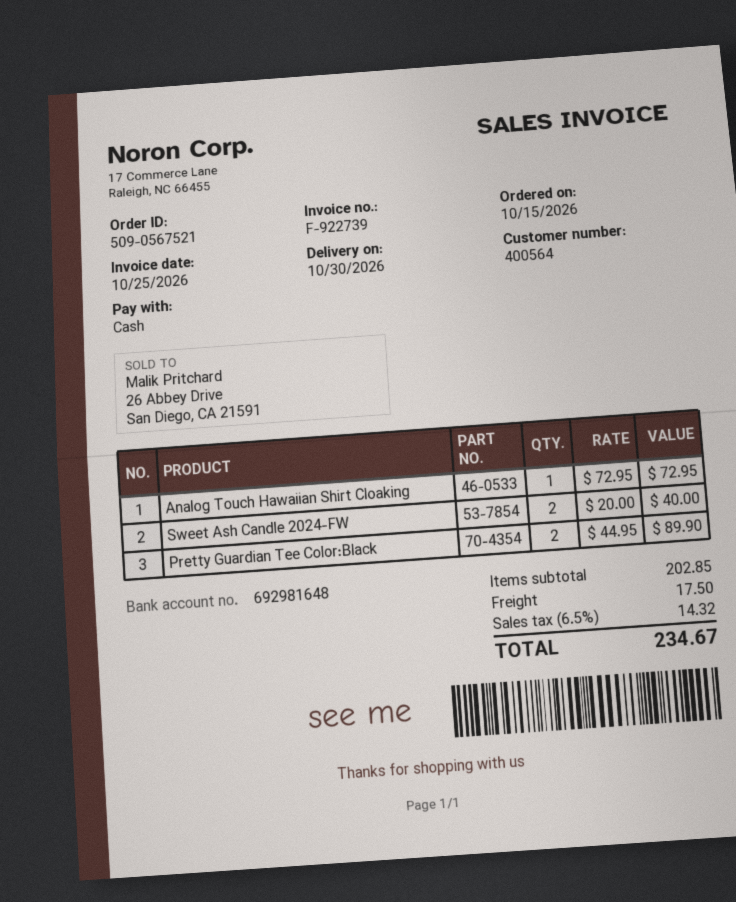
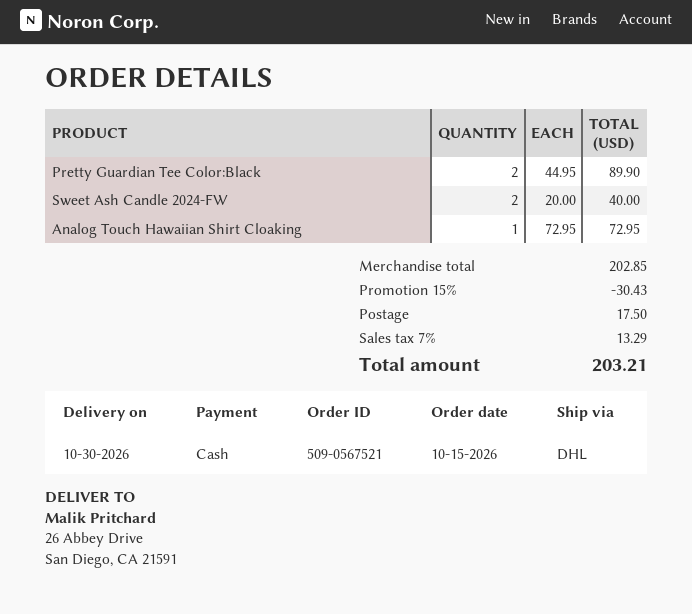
discount: none -> 15% = 30.43
tax: 6.5% = 14.32 -> 7% = 13.29
total: 234.67 -> 203.21

